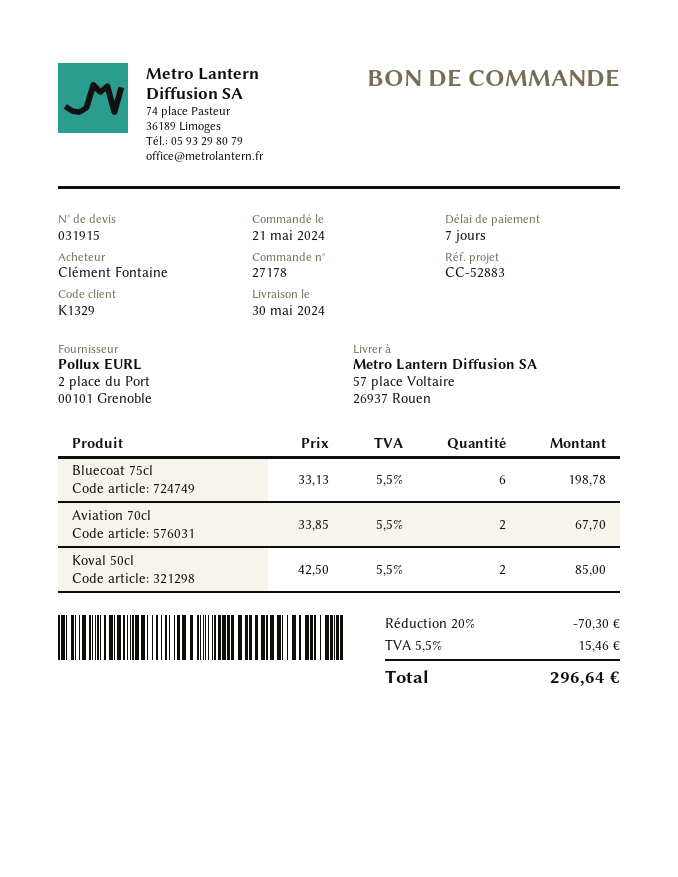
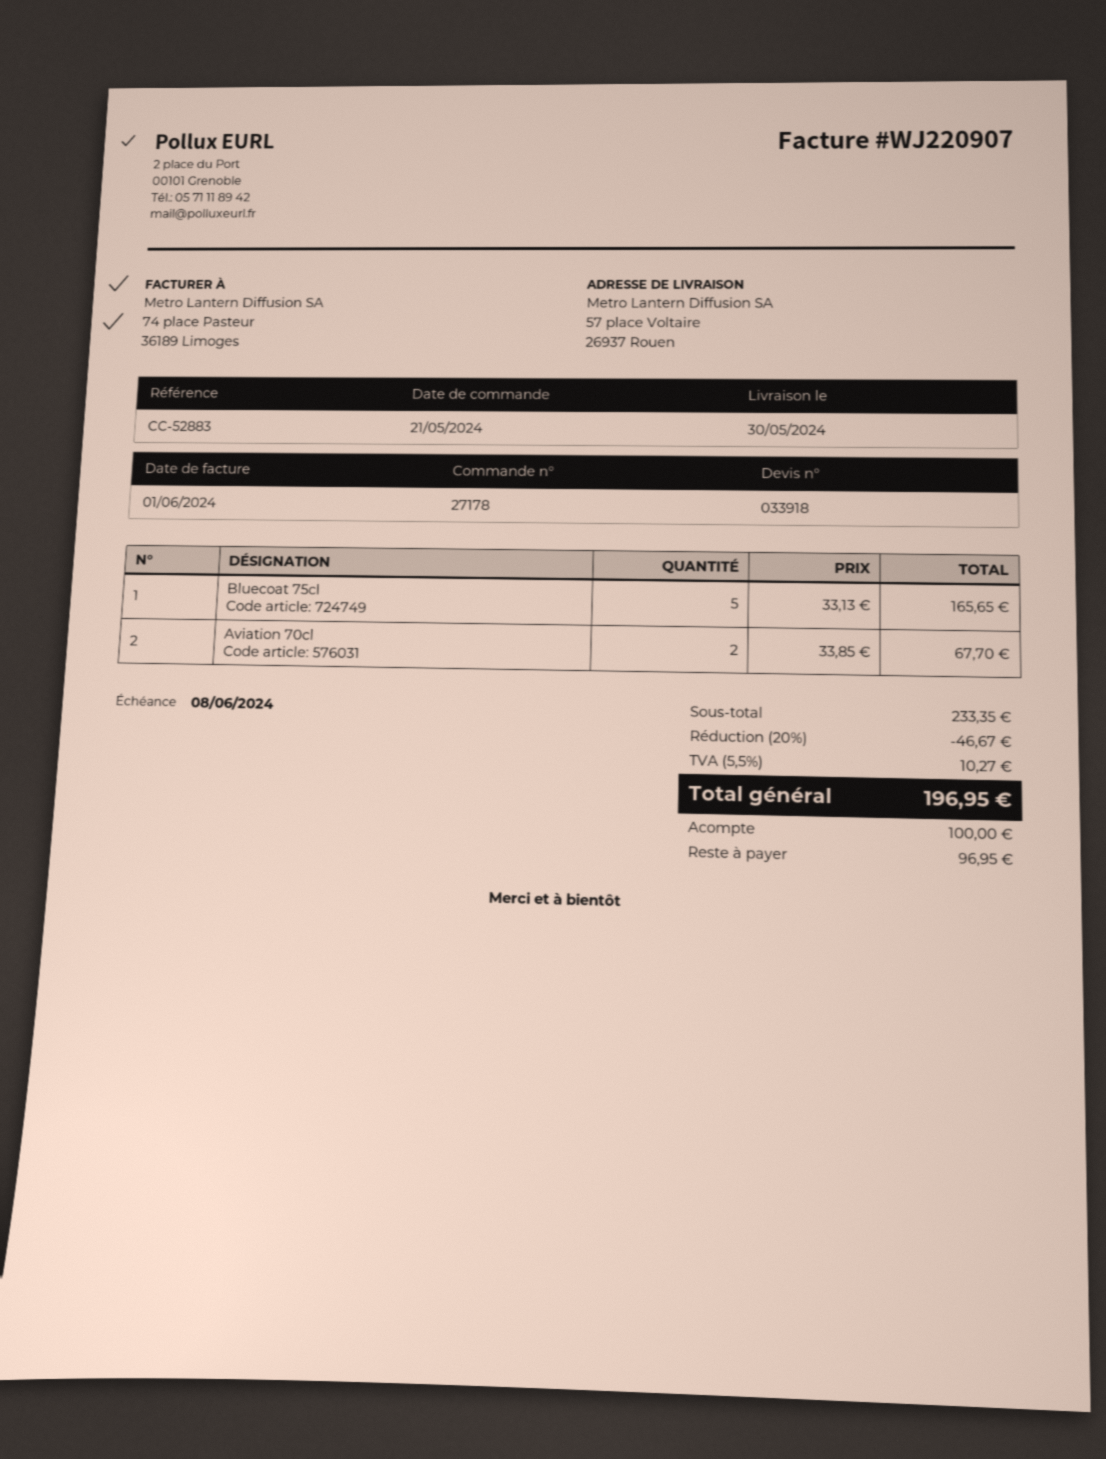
quote number: 031915 -> 033918
Bluecoat 75cl: 6 x 33.13 = 198.78 -> 5 x 33.13 = 165.65
Koval 50cl: 2 x 42.50 = 85.00 -> none
discount: 20% = 70.30 -> 20% = 46.67
tax: 5.5% = 15.46 -> 5.5% = 10.27
total: 296.64 -> 196.95

